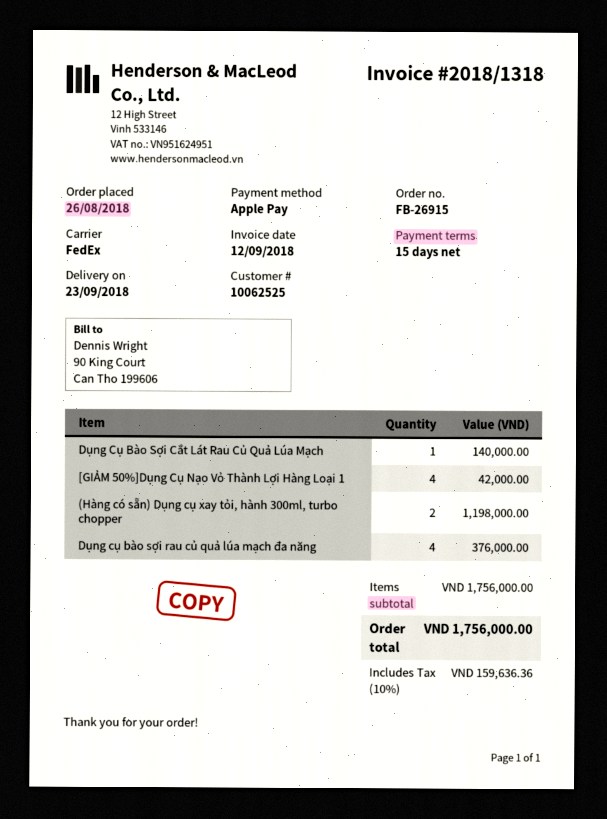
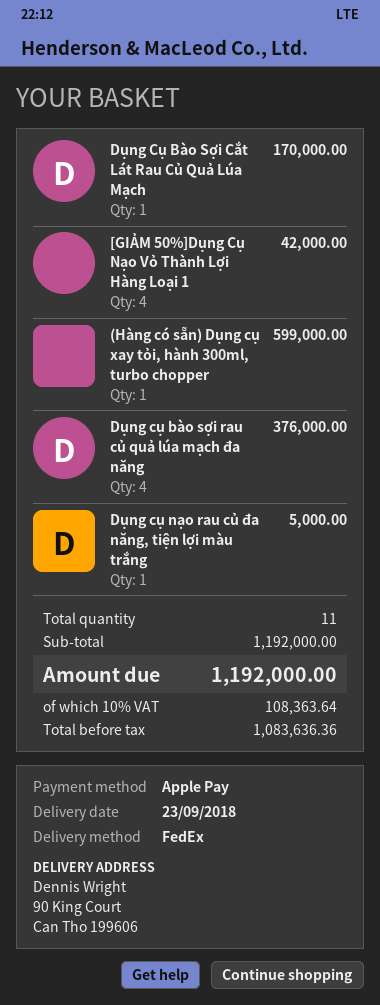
Dụng Cụ Bào Sợi Cắt Lát Rau Củ Quả Lúa Mạch: 1 for 140000.00 -> 1 for 170000.00
(Hàng có sẵn) Dụng cụ xay tỏi, hành 300ml, turbo chopper: 2 for 1198000.00 -> 1 for 599000.00
Dụng cụ nạo rau củ đa năng, tiện lợi màu trắng: none -> 1 for 5000.00
subtotal: 1756000.00 -> 1192000.00
tax: 10% = 159636.36 -> 10% = 108363.64
total: 1756000.00 -> 1192000.00

